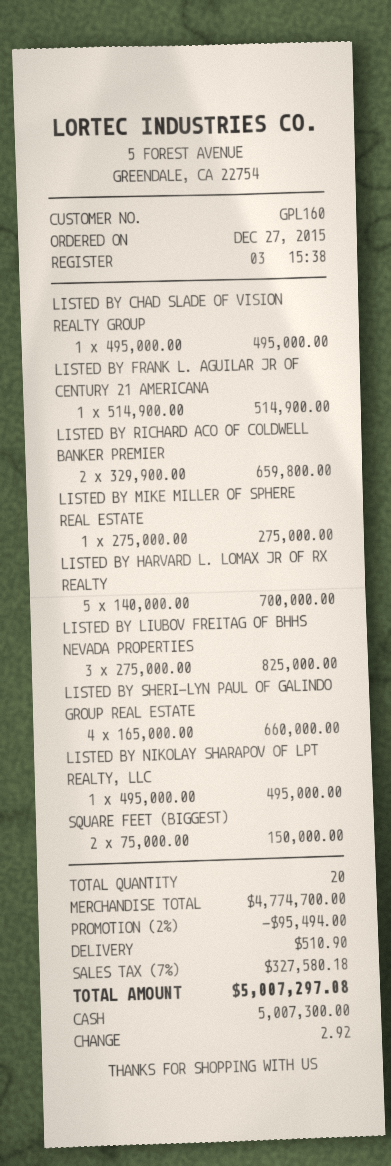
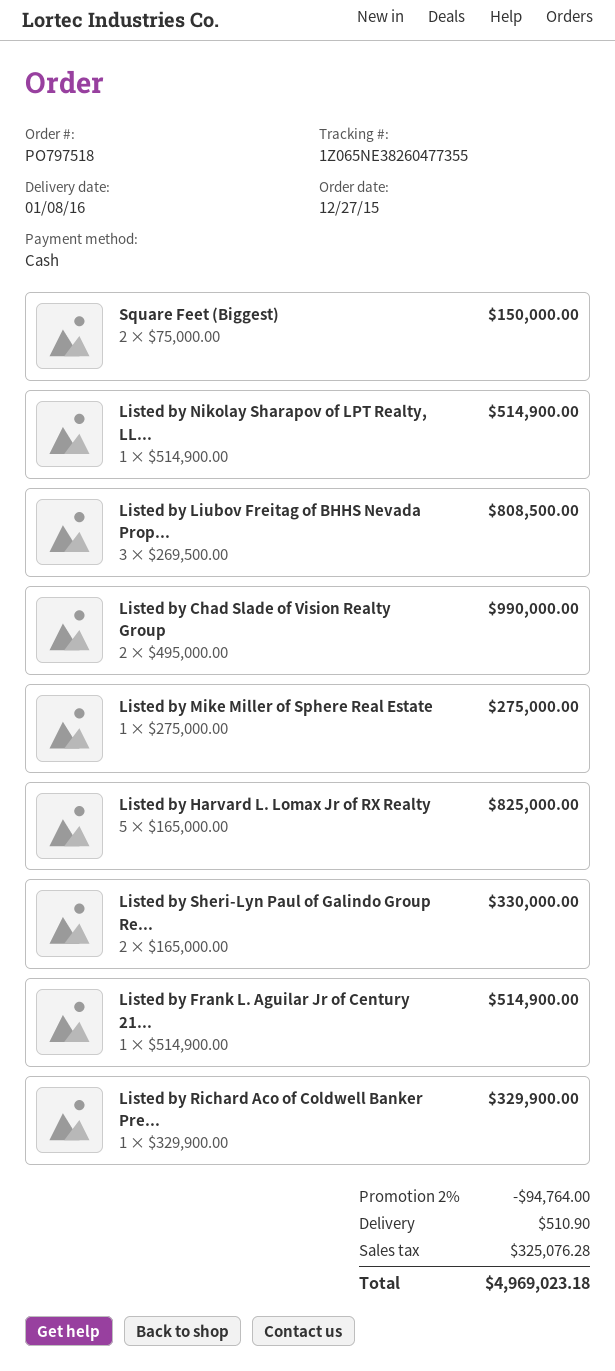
LISTED BY CHAD SLADE OF VISION REALTY GROUP: 1 x 495000.00 = 495000.00 -> 2 x 495000.00 = 990000.00
LISTED BY RICHARD ACO OF COLDWELL BANKER PREMIER: 2 x 329900.00 = 659800.00 -> 1 x 329900.00 = 329900.00
LISTED BY HARVARD L. LOMAX JR OF RX REALTY: 5 x 140000.00 = 700000.00 -> 5 x 165000.00 = 825000.00
LISTED BY LIUBOV FREITAG OF BHHS NEVADA PROPERTIES: 3 x 275000.00 = 825000.00 -> 3 x 269500.00 = 808500.00
LISTED BY SHERI-LYN PAUL OF GALINDO GROUP REAL ESTATE: 4 x 165000.00 = 660000.00 -> 2 x 165000.00 = 330000.00
LISTED BY NIKOLAY SHARAPOV OF LPT REALTY, LLC: 1 x 495000.00 = 495000.00 -> 1 x 514900.00 = 514900.00
discount: 2% = 95494.00 -> 2% = 94764.00
tax: 327580.18 -> 325076.28
total: 5007297.08 -> 4969023.18

